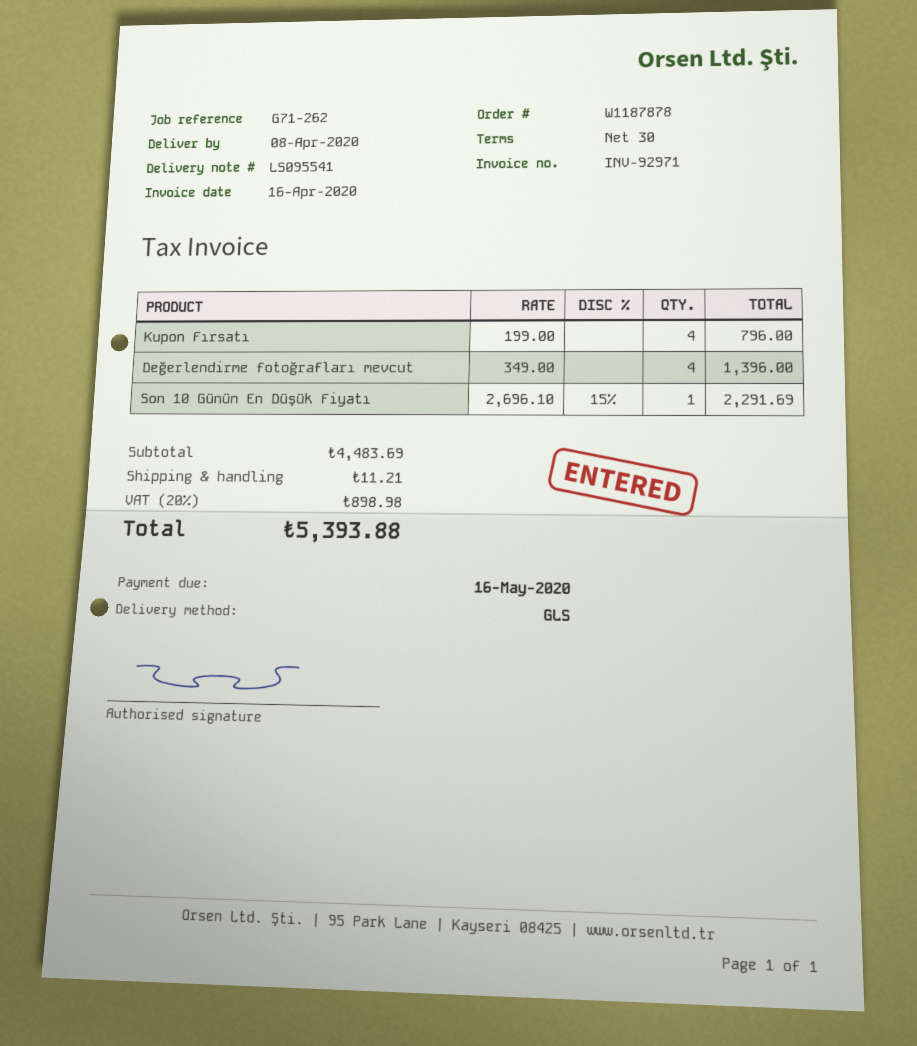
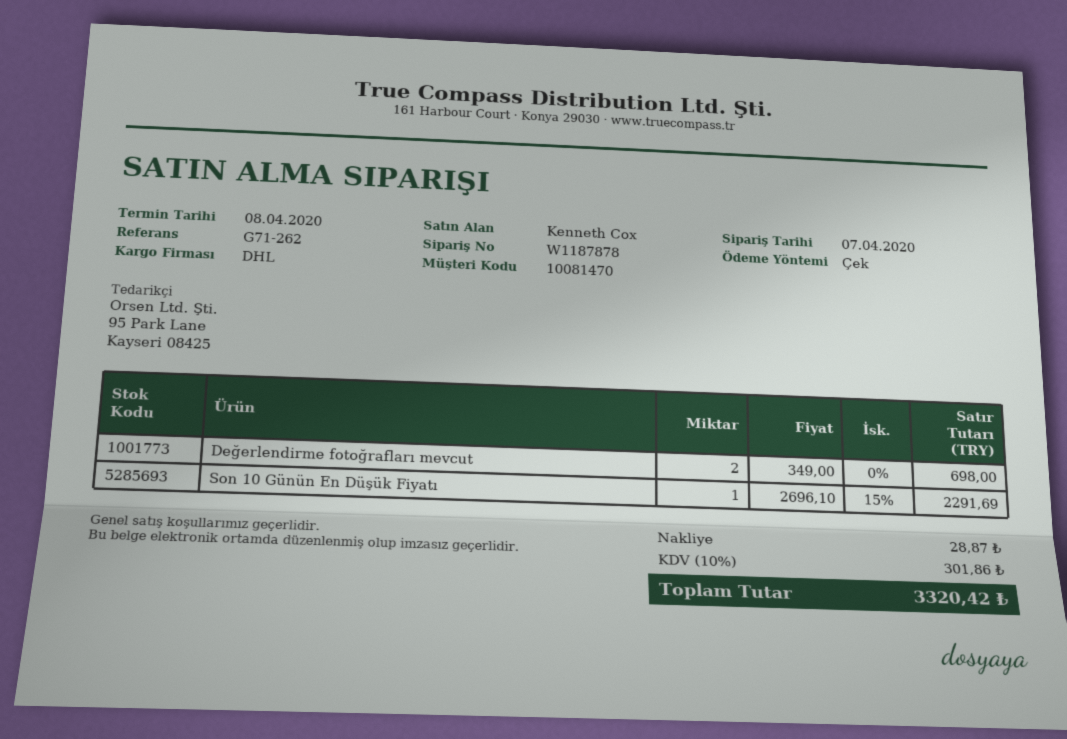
shipping method: GLS -> DHL
Kupon Fırsatı: 4 x 199.00 = 796.00 -> none
Değerlendirme fotoğrafları mevcut: 4 x 349.00 = 1396.00 -> 2 x 349.00 = 698.00
shipping: 11.21 -> 28.87
tax: 20% = 898.98 -> 10% = 301.86
total: 5393.88 -> 3320.42

